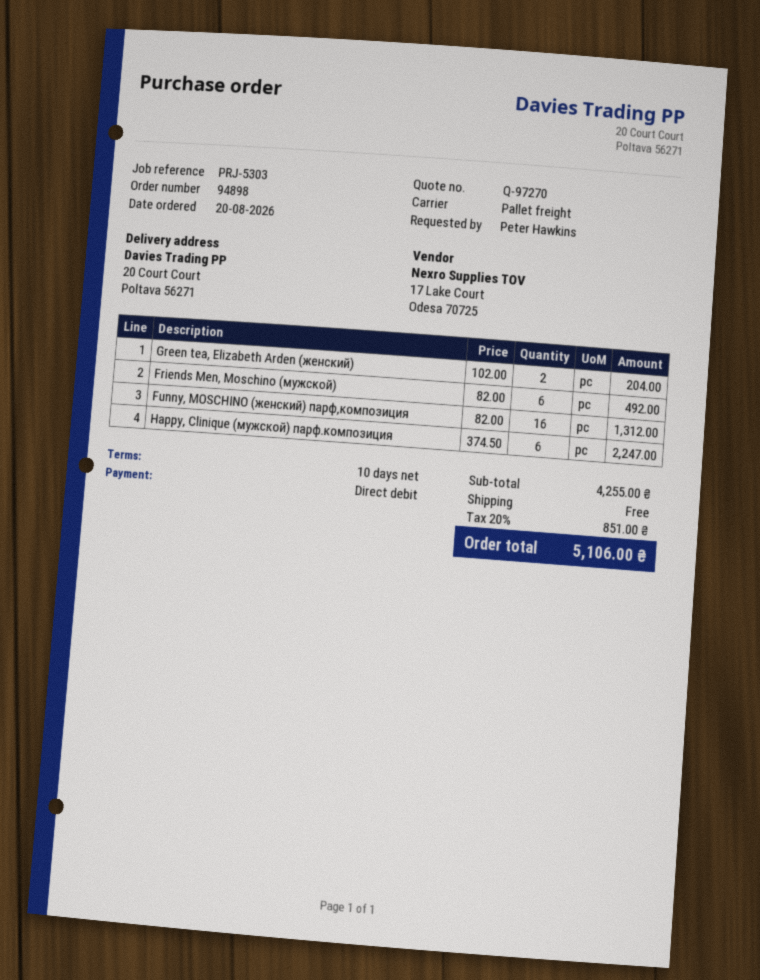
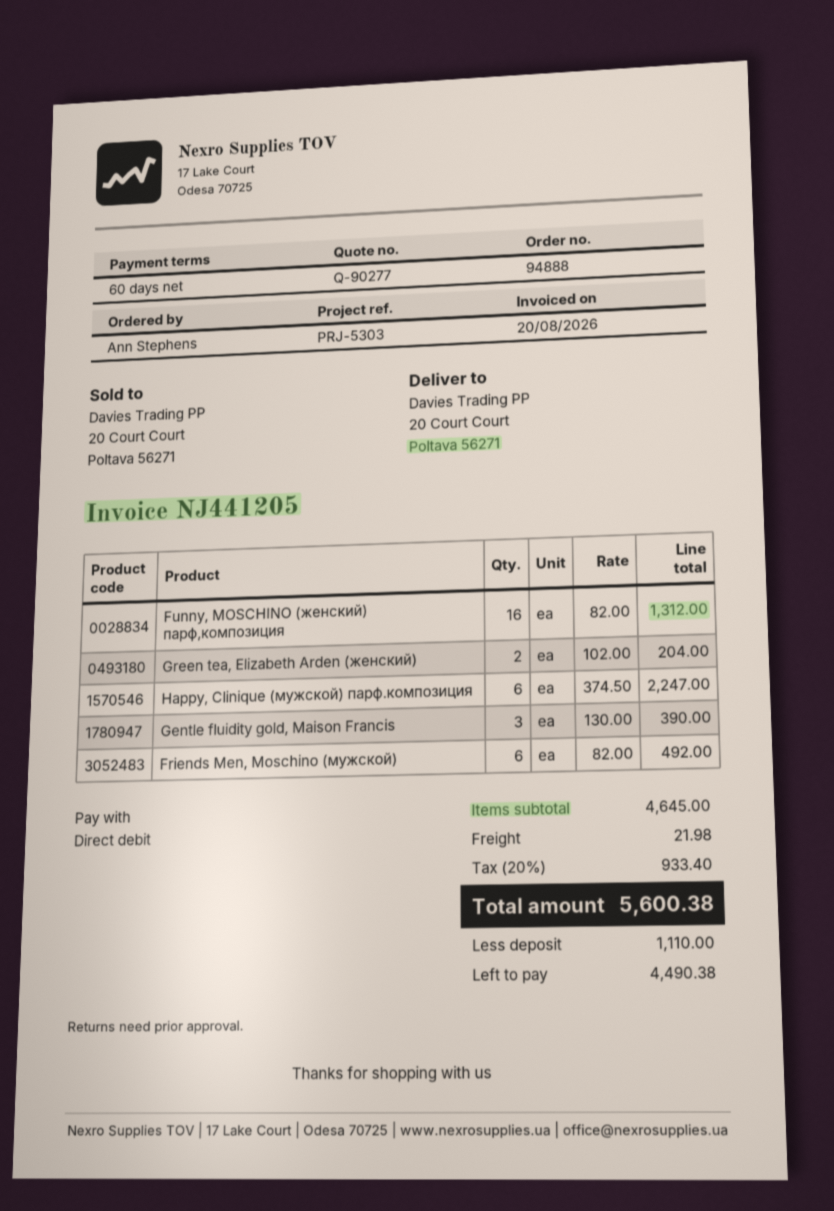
quote number: Q-97270 -> Q-90277
order number: 94898 -> 94888
payment terms: 10 days -> 60 days
ordered by: Peter Hawkins -> Ann Stephens
Gentle fluidity gold, Maison Francis: none -> 3 x 130.00 = 390.00
subtotal: 4255.00 -> 4645.00
shipping: 0.00 -> 21.98
tax: 20% = 851.00 -> 20% = 933.40
total: 5106.00 -> 5600.38

